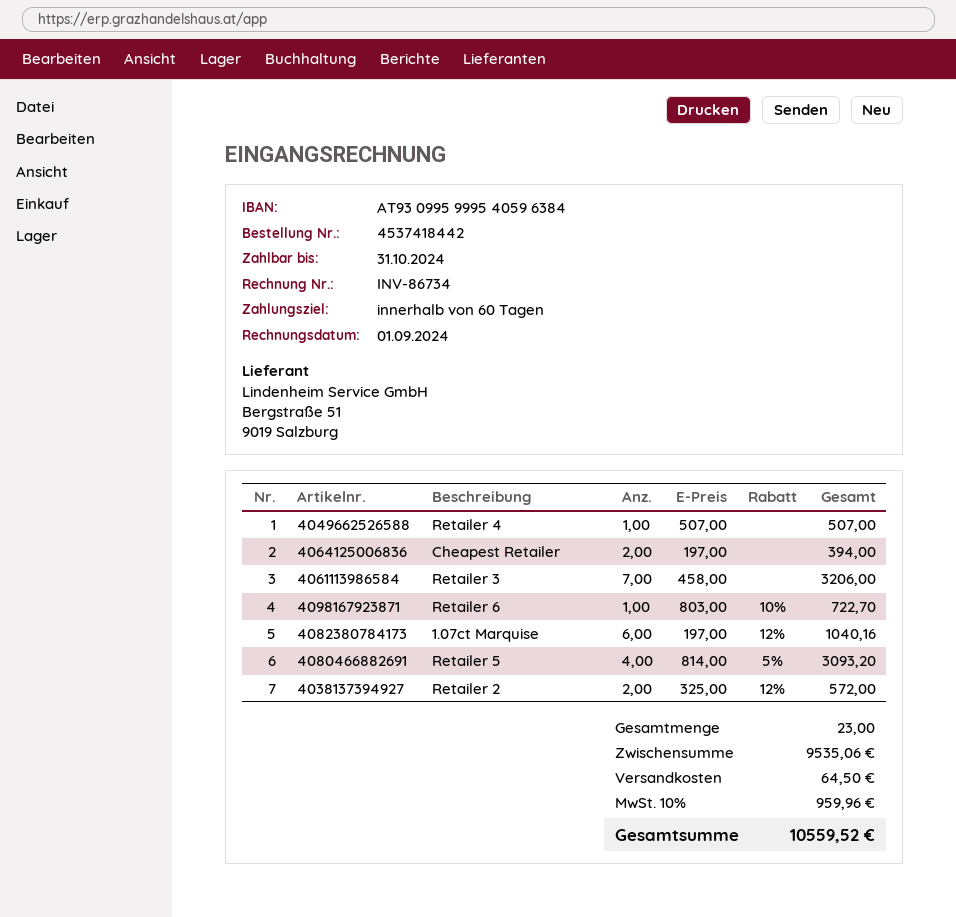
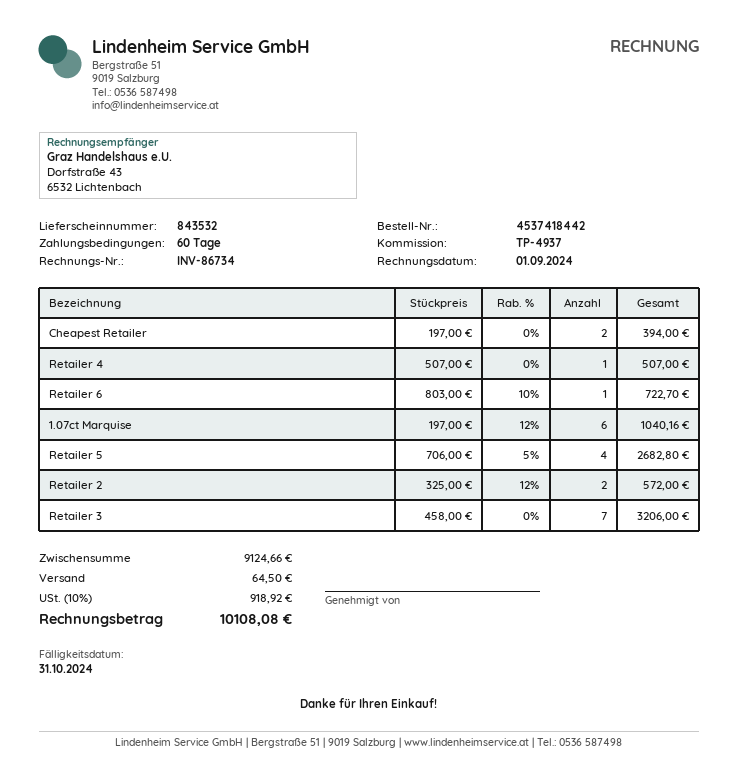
Retailer 5: 4 x 814.00 - 5% = 3093.20 -> 4 x 706.00 - 5% = 2682.80
subtotal: 9535.06 -> 9124.66
tax: 10% = 959.96 -> 10% = 918.92
total: 10559.52 -> 10108.08

